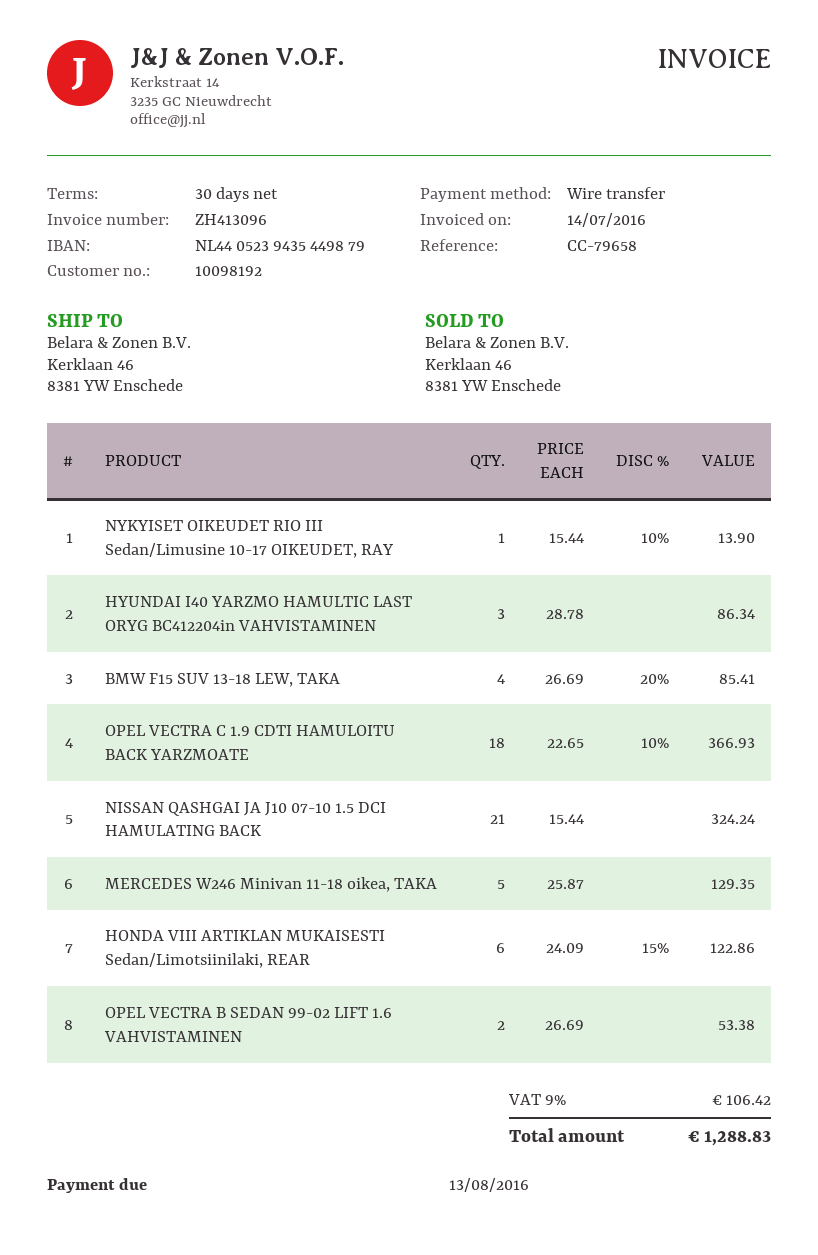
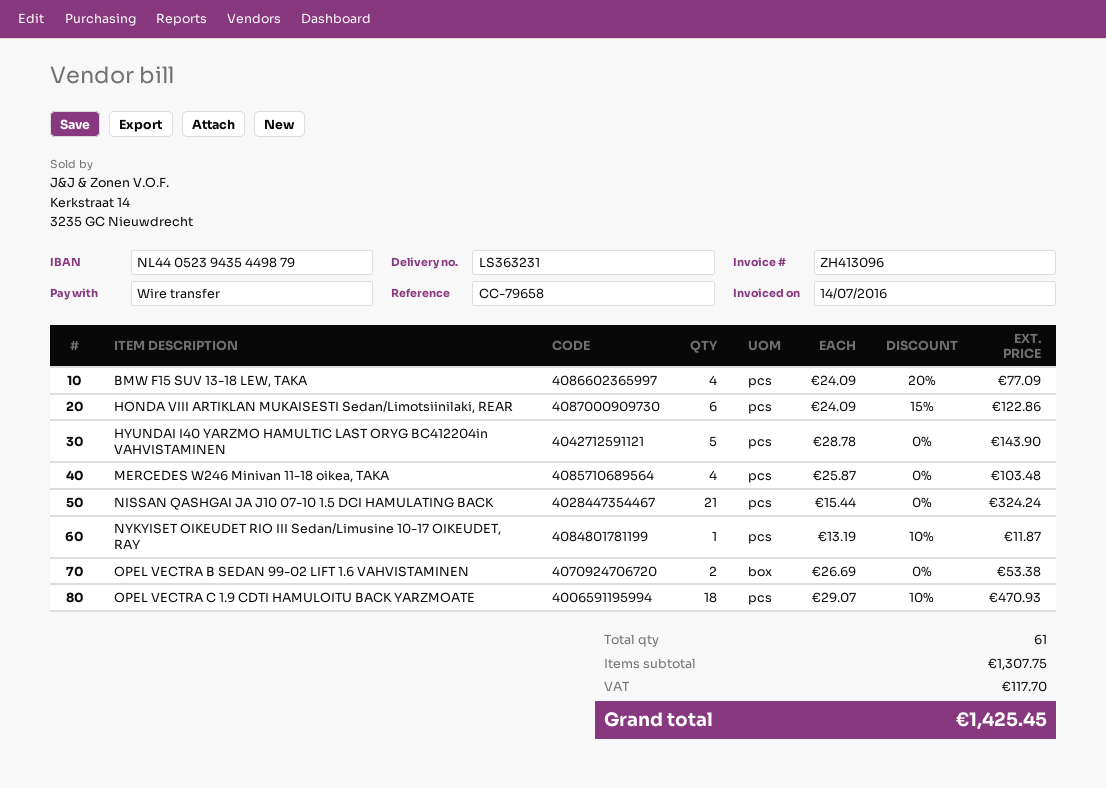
NYKYISET OIKEUDET RIO III Sedan/Limusine 10-17 OIKEUDET, RAY: 1 x 15.44 - 10% = 13.90 -> 1 x 13.19 - 10% = 11.87
HYUNDAI I40 YARZMO HAMULTIC LAST ORYG BC412204in VAHVISTAMINEN: 3 x 28.78 = 86.34 -> 5 x 28.78 = 143.90
BMW F15 SUV 13-18 LEW, TAKA: 4 x 26.69 - 20% = 85.41 -> 4 x 24.09 - 20% = 77.09
OPEL VECTRA C 1.9 CDTI HAMULOITU BACK YARZMOATE: 18 x 22.65 - 10% = 366.93 -> 18 x 29.07 - 10% = 470.93
MERCEDES W246 Minivan 11-18 oikea, TAKA: 5 x 25.87 = 129.35 -> 4 x 25.87 = 103.48
tax: 106.42 -> 117.70
total: 1288.83 -> 1425.45

